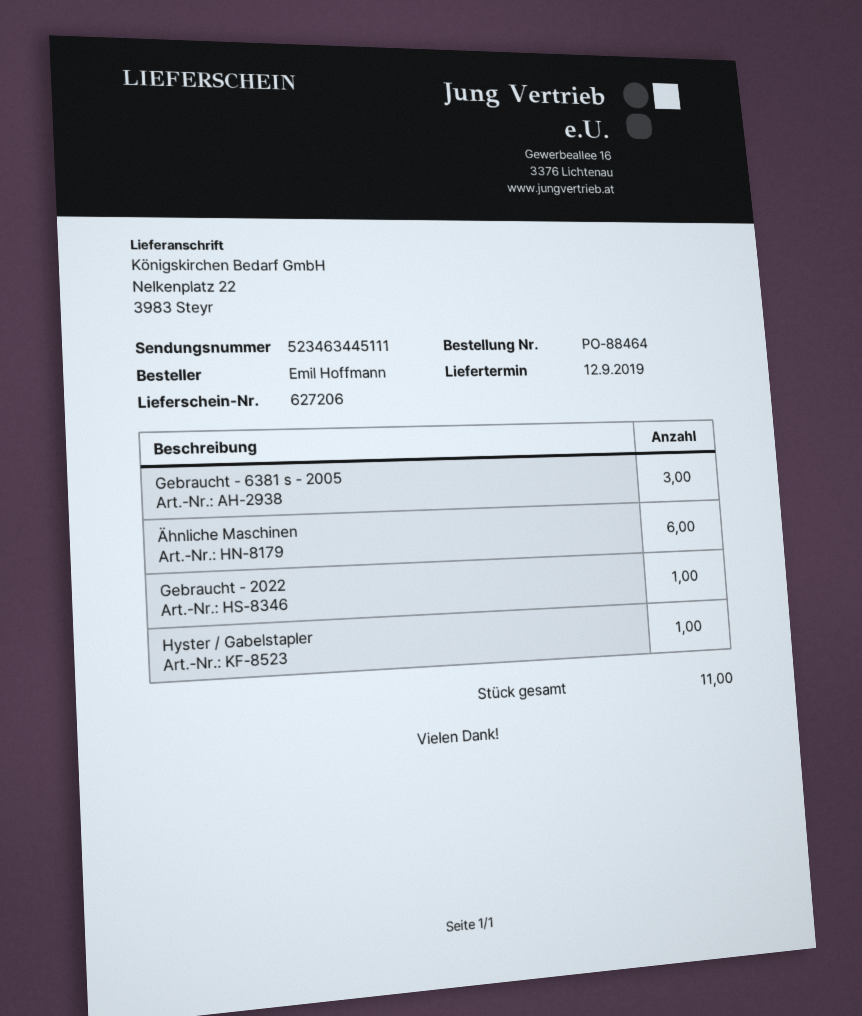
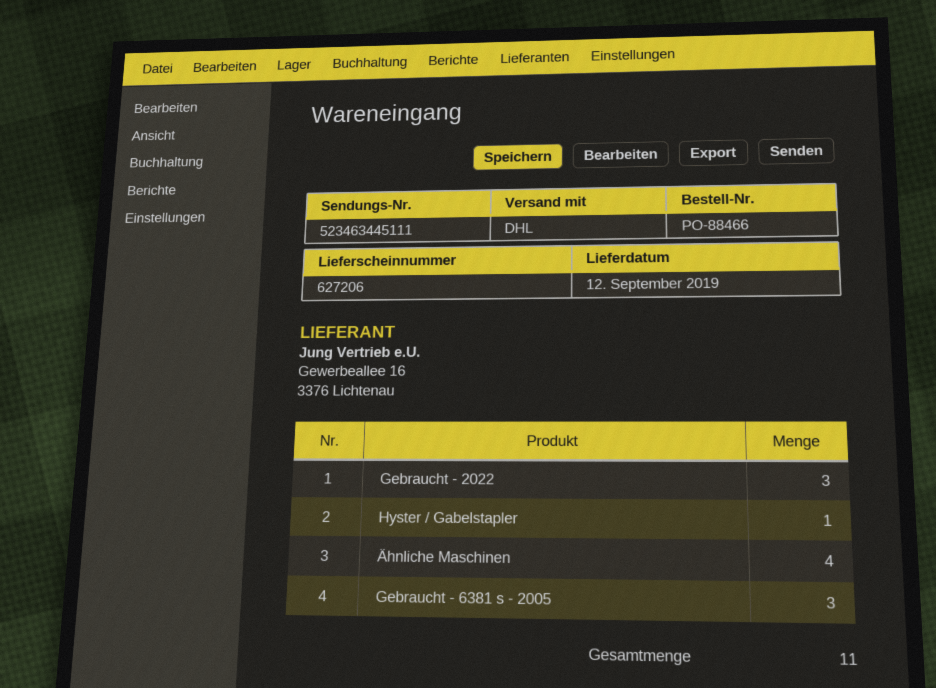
order number: PO-88464 -> PO-88466
Ähnliche Maschinen: 6 -> 4
Gebraucht - 2022: 1 -> 3

